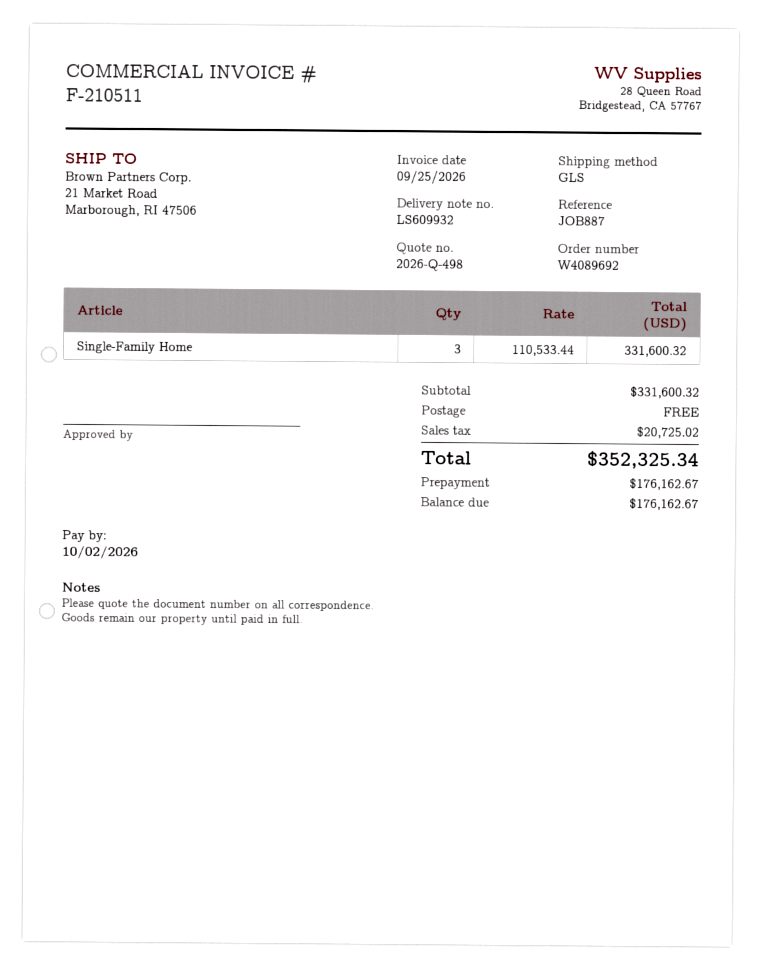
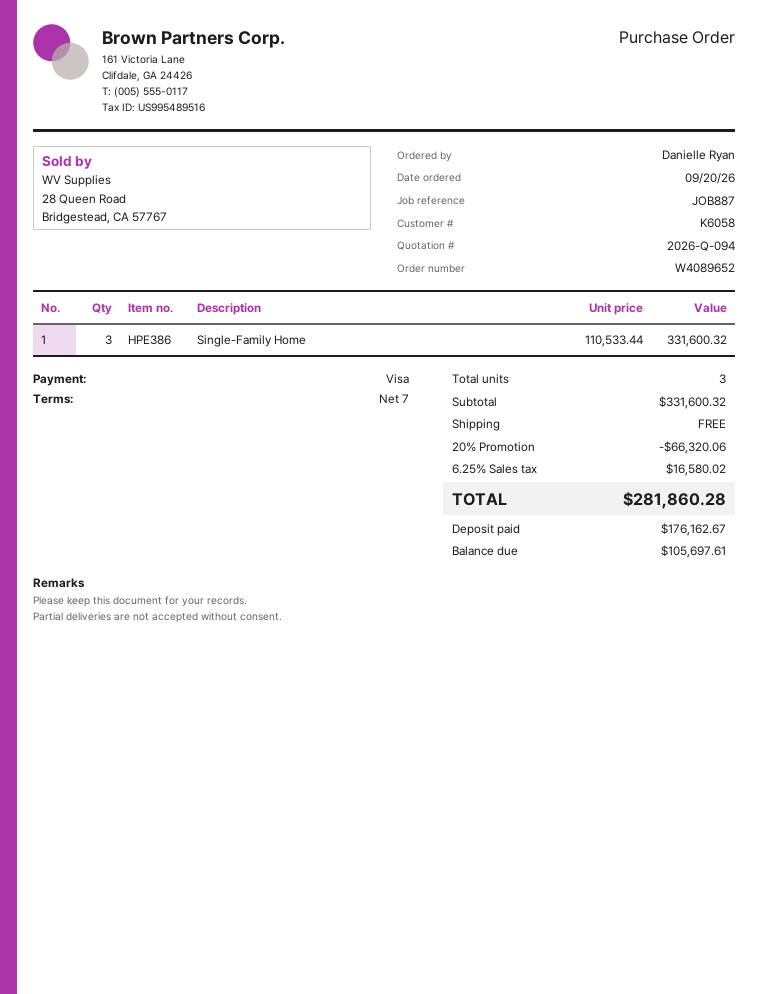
quote number: 2026-Q-498 -> 2026-Q-094
order number: W4089692 -> W4089652
discount: none -> 20% = 66320.06
tax: 20725.02 -> 16580.02
total: 352325.34 -> 281860.28
balance: 176162.67 -> 105697.61

